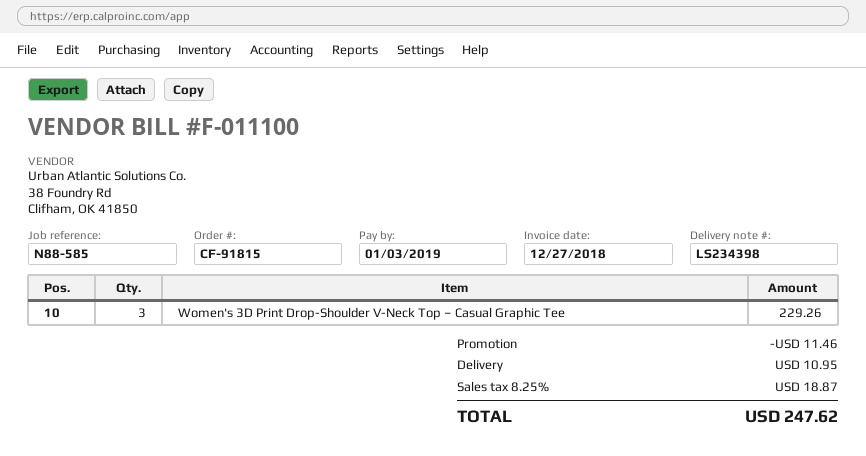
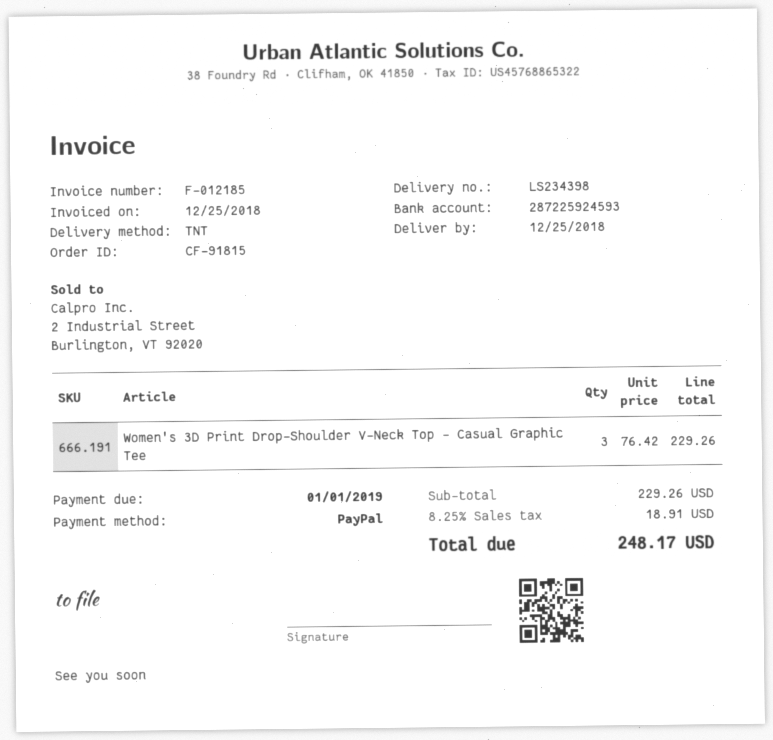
invoice number: F-011100 -> F-012185
invoice date: 2018-12-27 -> 2018-12-25
due date: 2019-01-03 -> 2019-01-01
discount: 11.46 -> none
shipping: 10.95 -> none
tax: 8.25% = 18.87 -> 8.25% = 18.91
total: 247.62 -> 248.17

